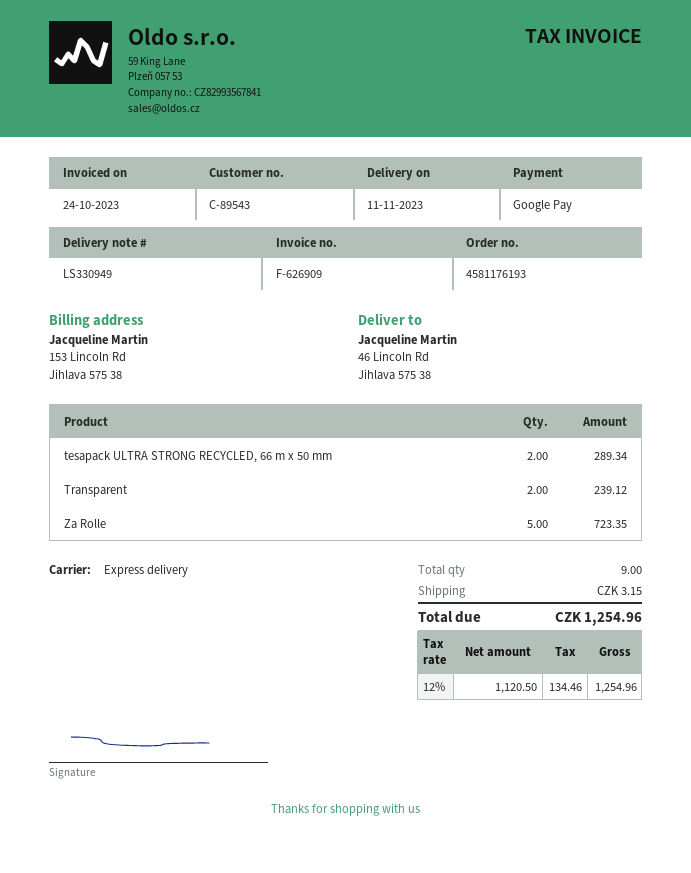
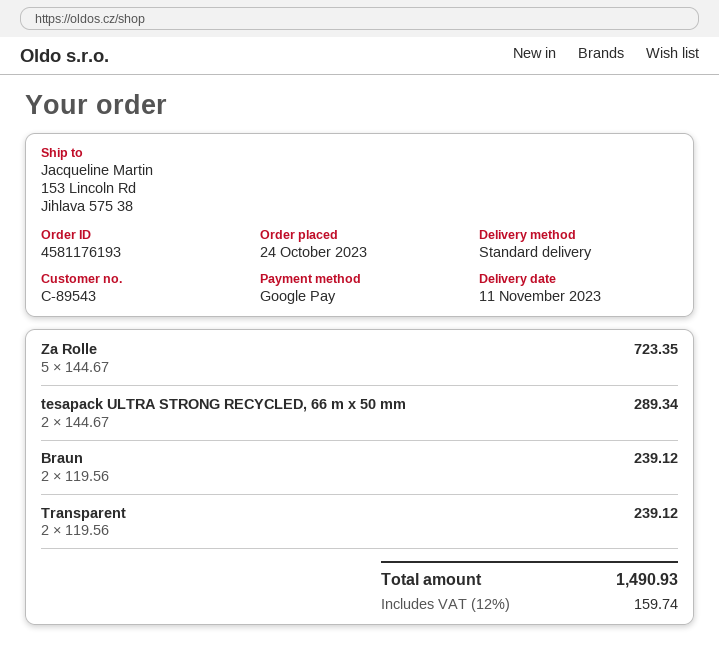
shipping method: express -> standard
ship to: 46 Lincoln Rd, Jihlava 575 38 -> 153 Lincoln Rd, Jihlava 575 38
Braun: none -> 2 for 239.12
shipping: 3.15 -> none
tax: 12% = 134.46 -> 12% = 159.74
total: 1254.96 -> 1490.93

